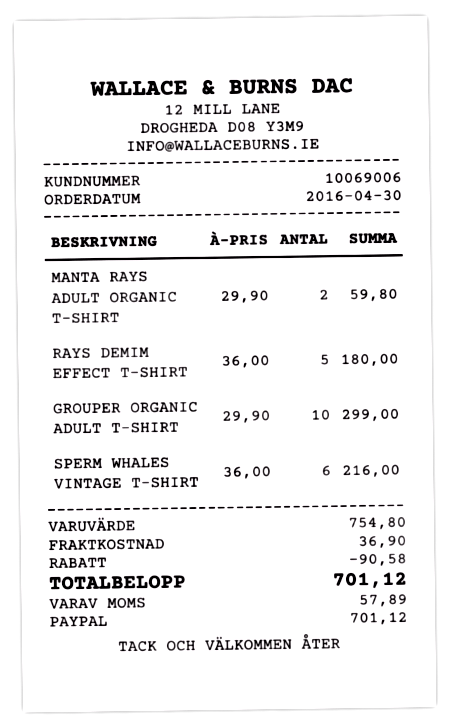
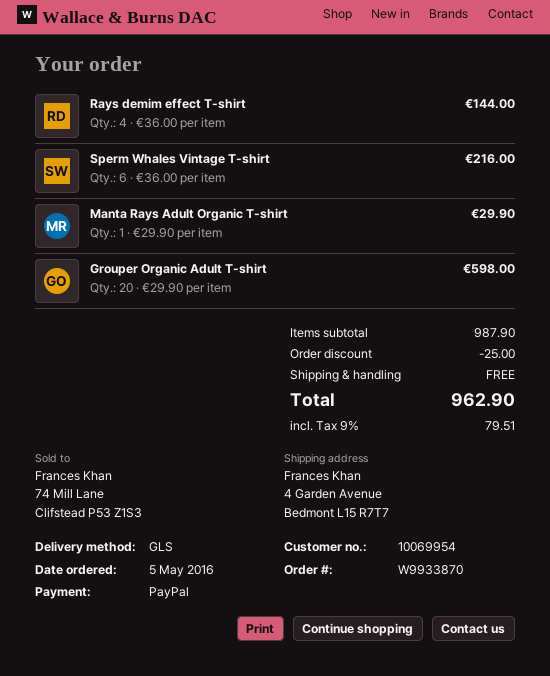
order date: 2016-04-30 -> 2016-05-05
customer number: 10069006 -> 10069954
MANTA RAYS ADULT ORGANIC T-SHIRT: 2 x 29.90 = 59.80 -> 1 x 29.90 = 29.90
RAYS DEMIM EFFECT T-SHIRT: 5 x 36.00 = 180.00 -> 4 x 36.00 = 144.00
GROUPER ORGANIC ADULT T-SHIRT: 10 x 29.90 = 299.00 -> 20 x 29.90 = 598.00
subtotal: 754.80 -> 987.90
discount: 90.58 -> 25.00
shipping: 36.90 -> 0.00
tax: 57.89 -> 79.51
total: 701.12 -> 962.90

